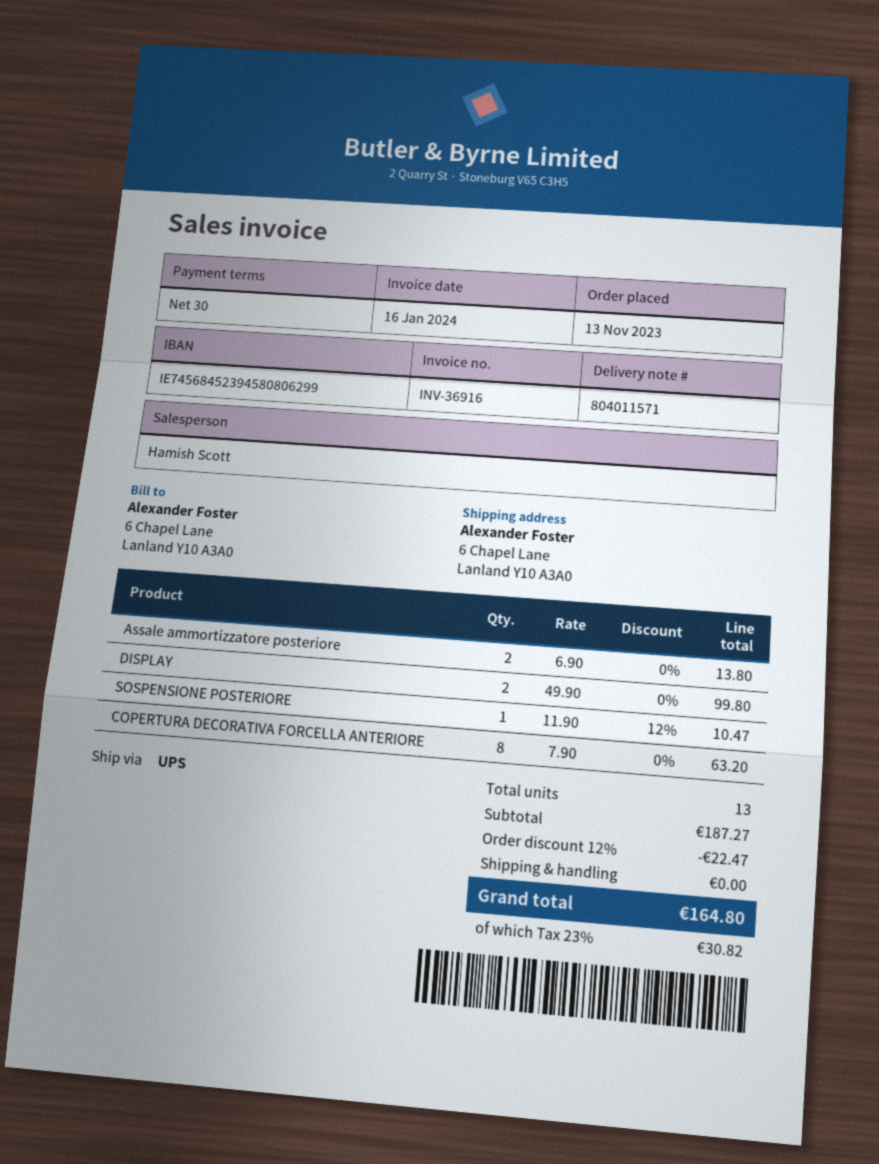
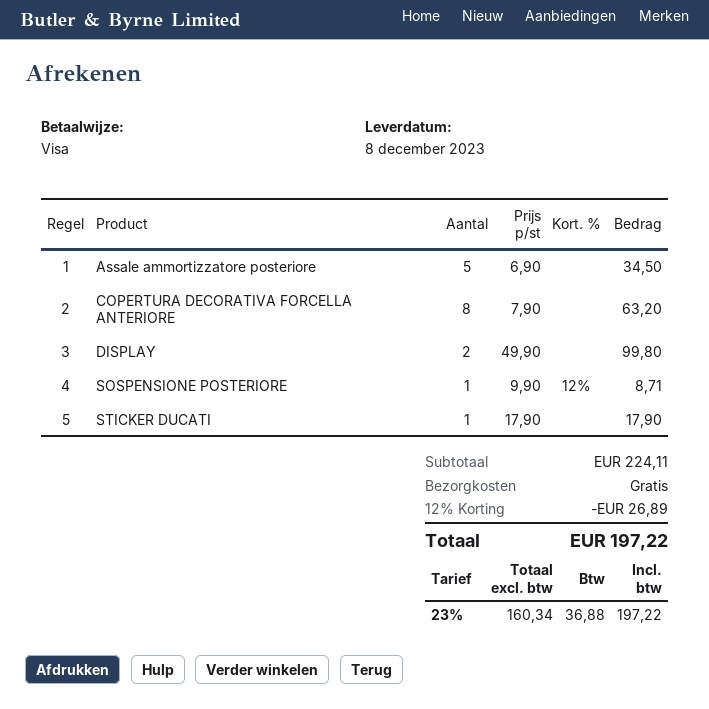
Assale ammortizzatore posteriore: 2 x 6.90 = 13.80 -> 5 x 6.90 = 34.50
SOSPENSIONE POSTERIORE: 1 x 11.90 - 12% = 10.47 -> 1 x 9.90 - 12% = 8.71
STICKER DUCATI: none -> 1 x 17.90 = 17.90
subtotal: 187.27 -> 224.11
discount: 12% = 22.47 -> 12% = 26.89
tax: 23% = 30.82 -> 23% = 36.88
total: 164.80 -> 197.22

